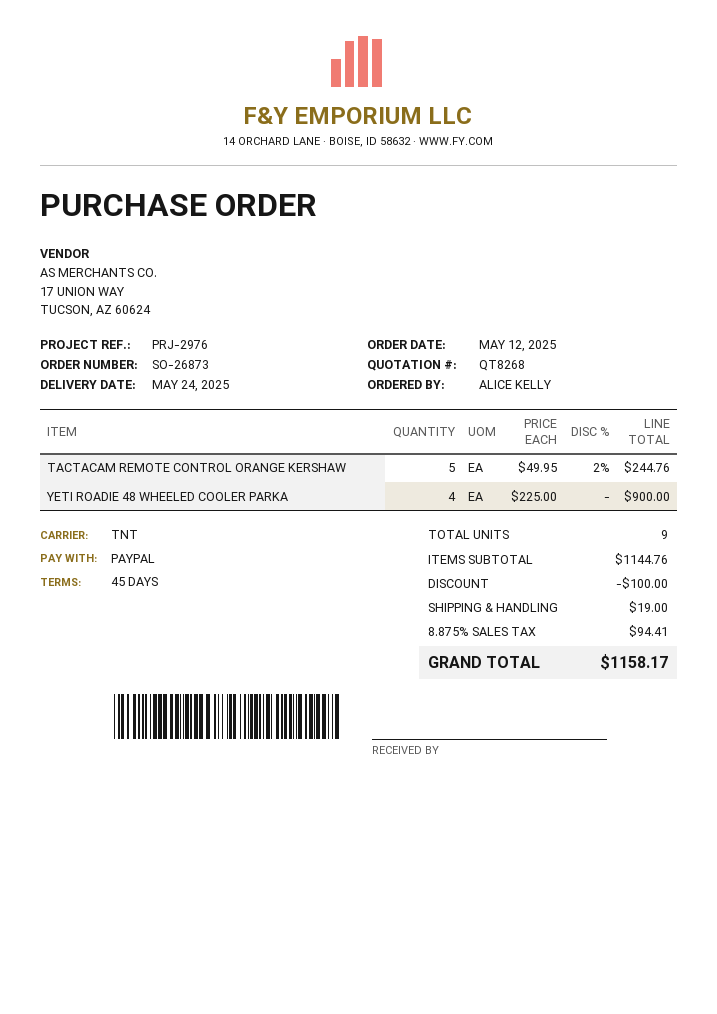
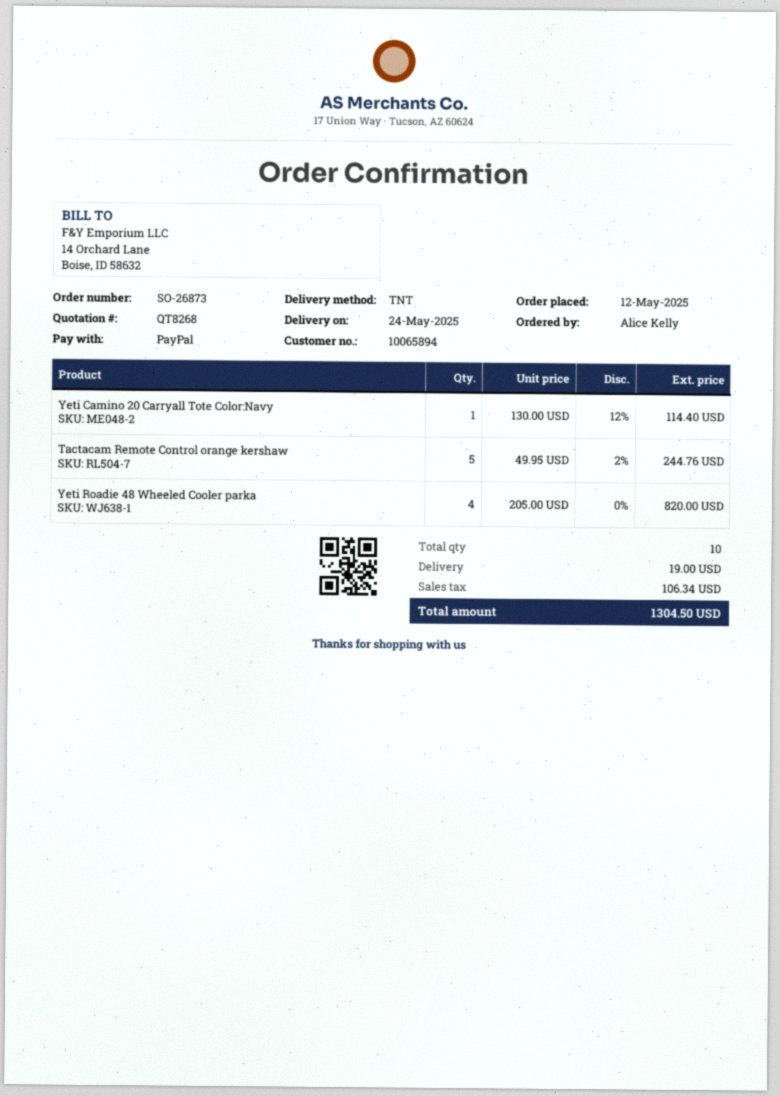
YETI ROADIE 48 WHEELED COOLER PARKA: 4 x 225.00 = 900.00 -> 4 x 205.00 = 820.00
Yeti Camino 20 Carryall Tote Color:Navy: none -> 1 x 130.00 - 12% = 114.40
total quantity: 9 -> 10
discount: 100.00 -> none
tax: 94.41 -> 106.34
total: 1158.17 -> 1304.50

